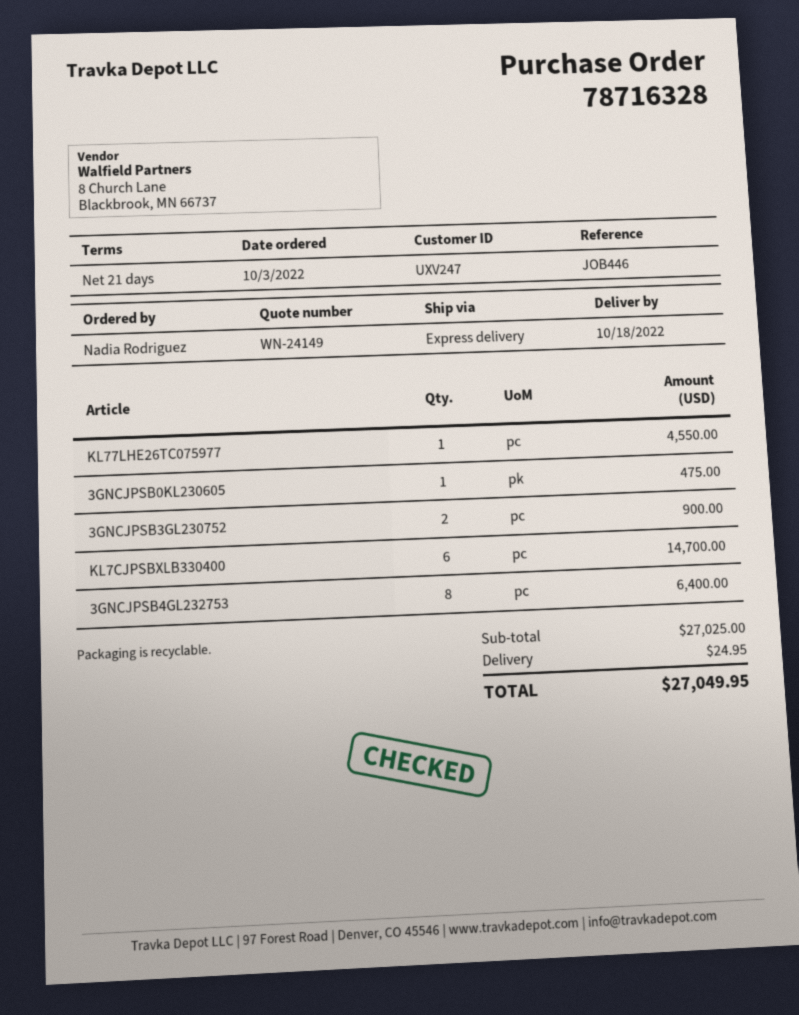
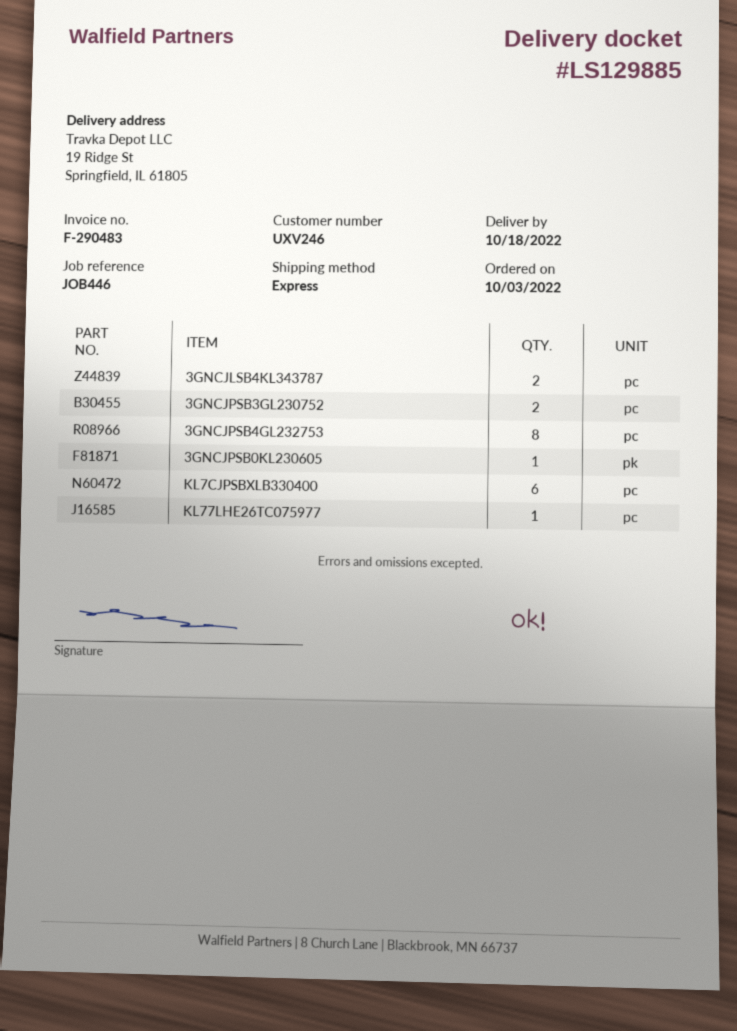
customer number: UXV247 -> UXV246
3GNCJLSB4KL343787: none -> 2

